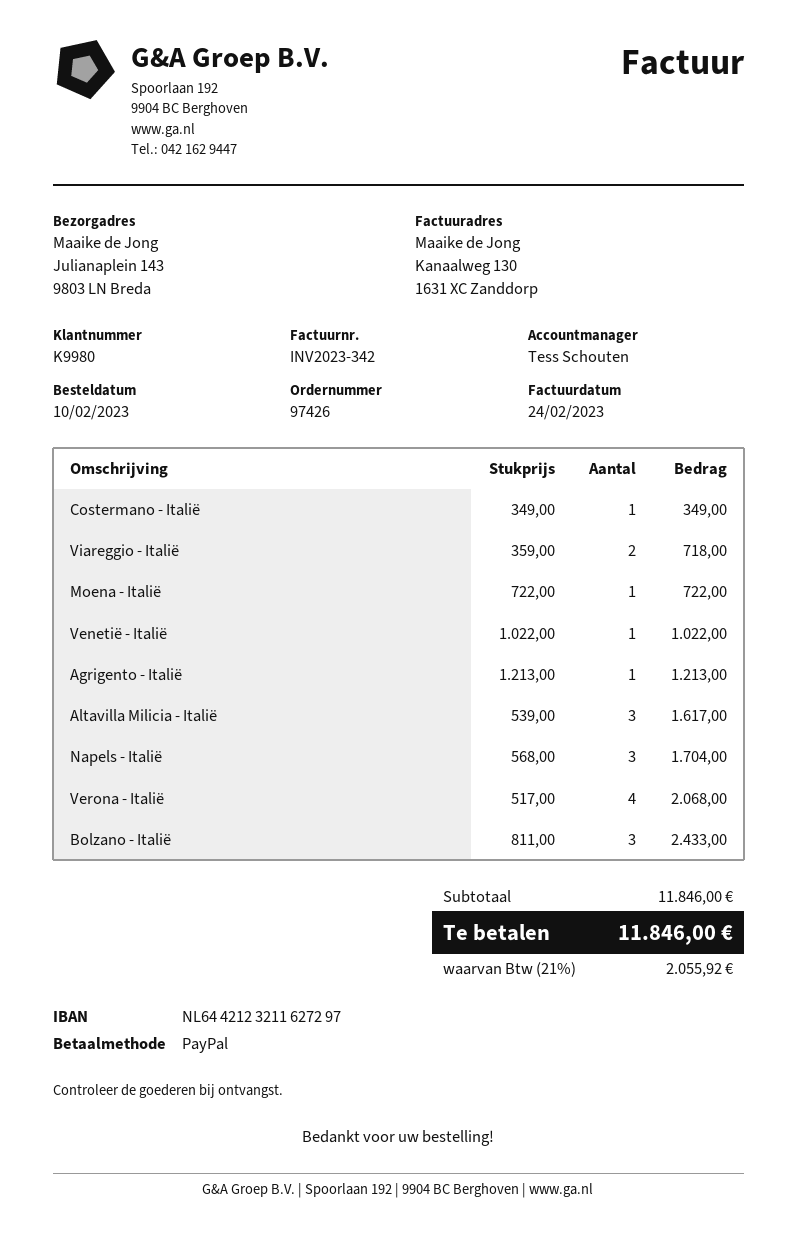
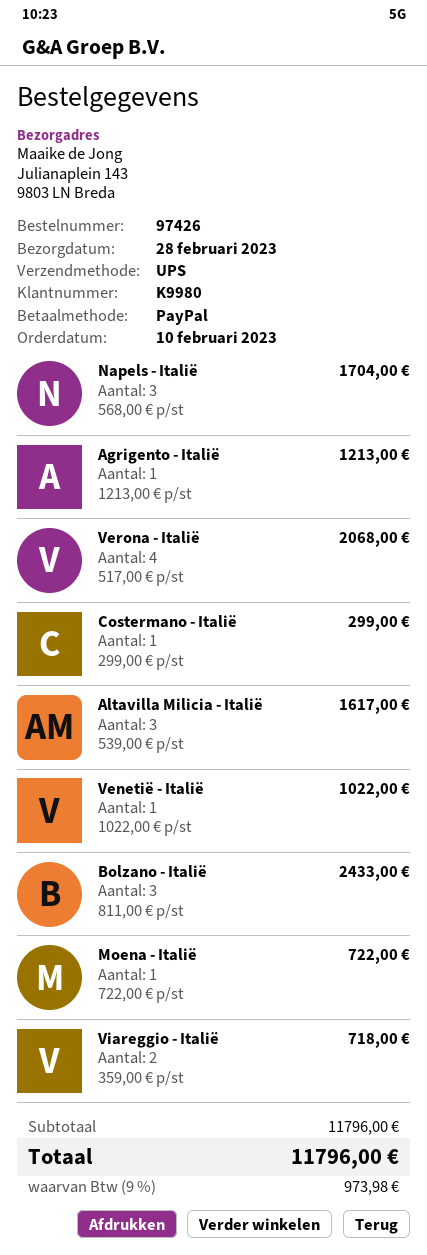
Costermano - Italië: 1 x 349.00 = 349.00 -> 1 x 299.00 = 299.00
subtotal: 11846.00 -> 11796.00
tax: 21% = 2055.92 -> 9% = 973.98
total: 11846.00 -> 11796.00

